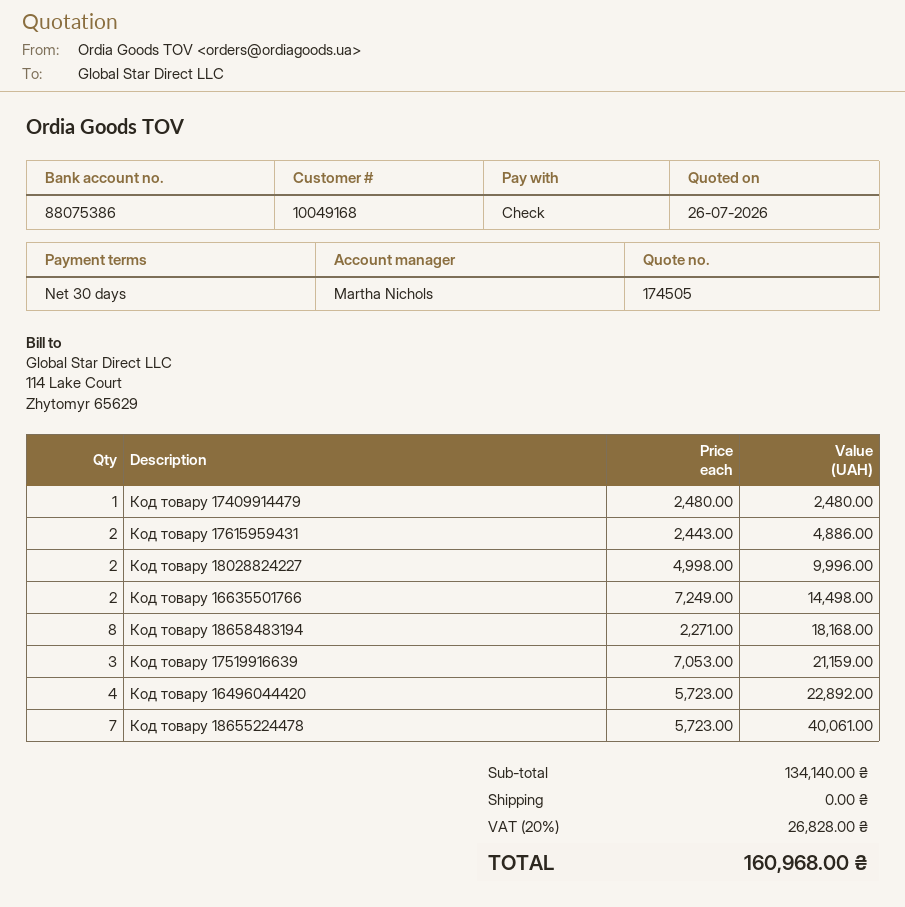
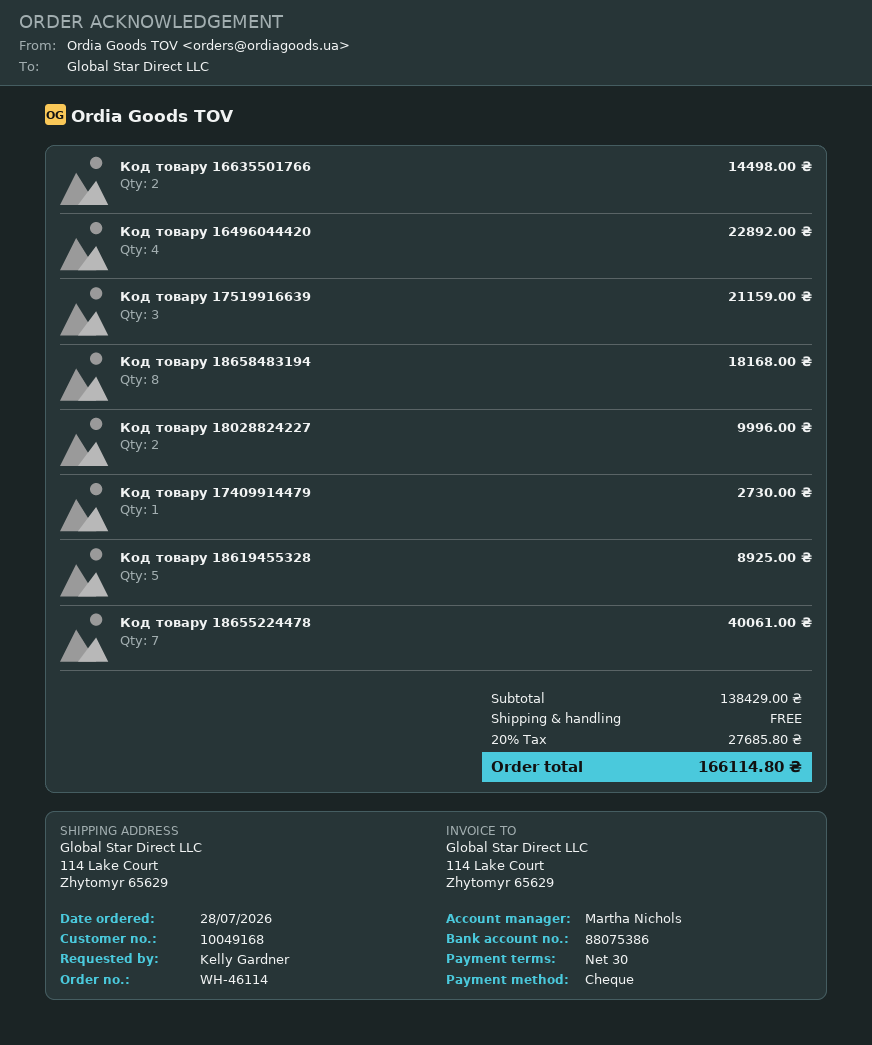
Код товару 17409914479: 1 for 2480.00 -> 1 for 2730.00
Код товару 17615959431: 2 for 4886.00 -> none
Код товару 18619455328: none -> 5 for 8925.00
subtotal: 134140.00 -> 138429.00
tax: 20% = 26828.00 -> 20% = 27685.80
total: 160968.00 -> 166114.80

